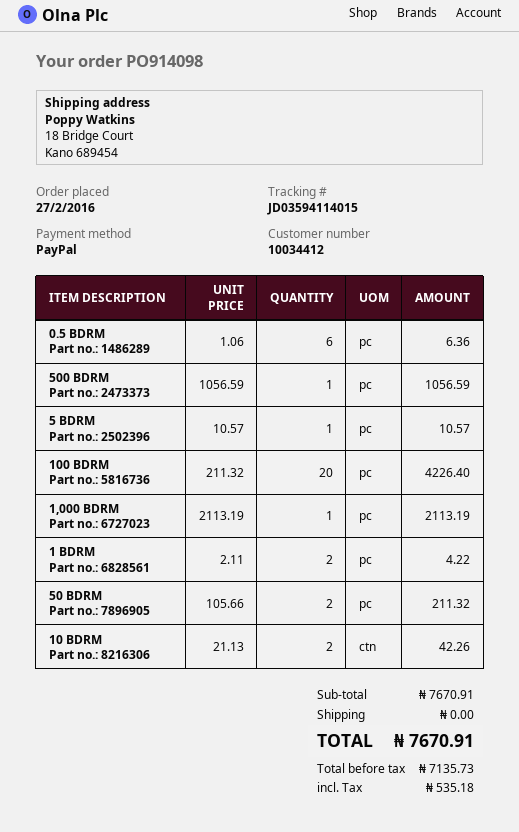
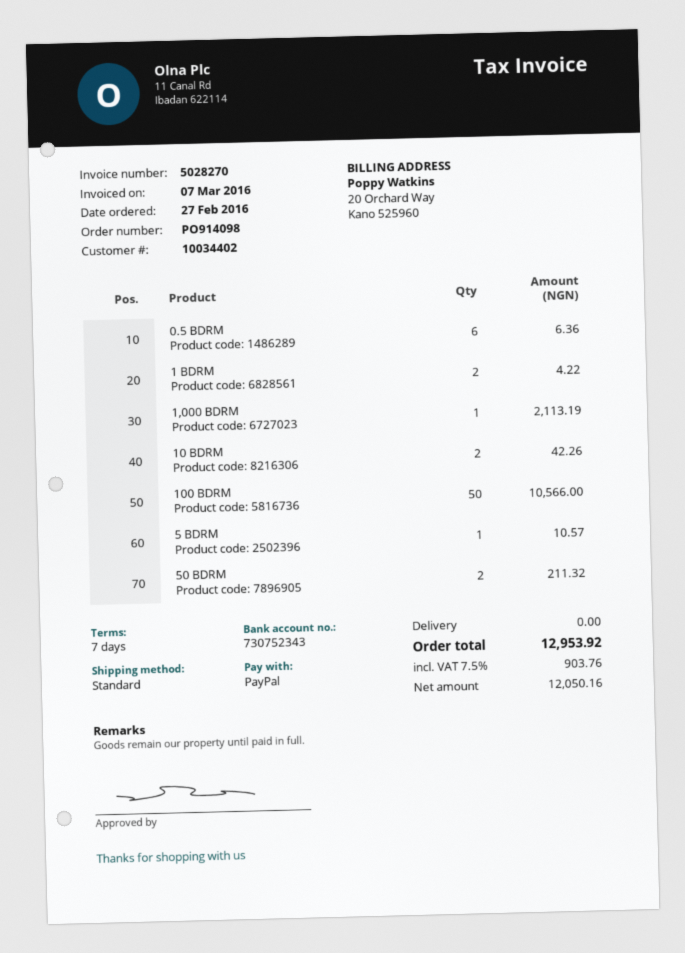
customer number: 10034412 -> 10034402
500 BDRM: 1 for 1056.59 -> none
100 BDRM: 20 for 4226.40 -> 50 for 10566.00
net: 7135.73 -> 12050.16
tax: 535.18 -> 903.76
total: 7670.91 -> 12953.92

